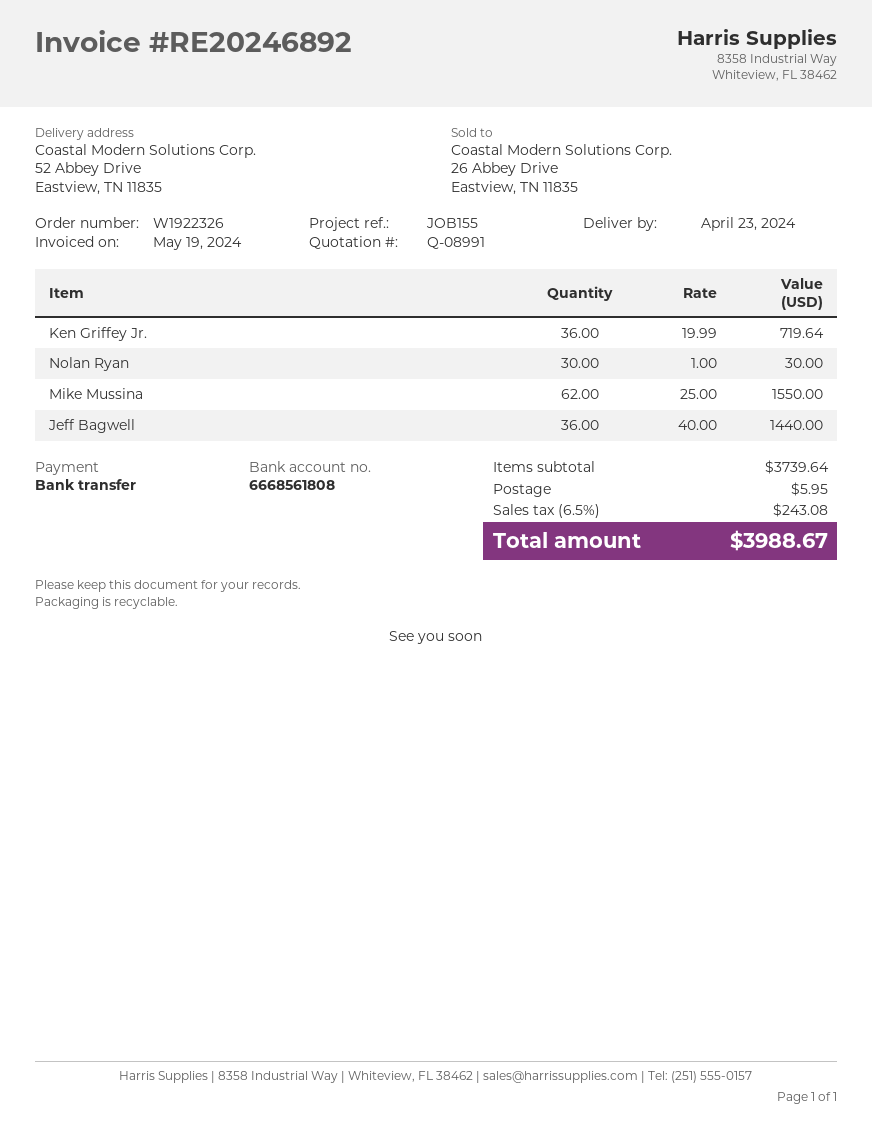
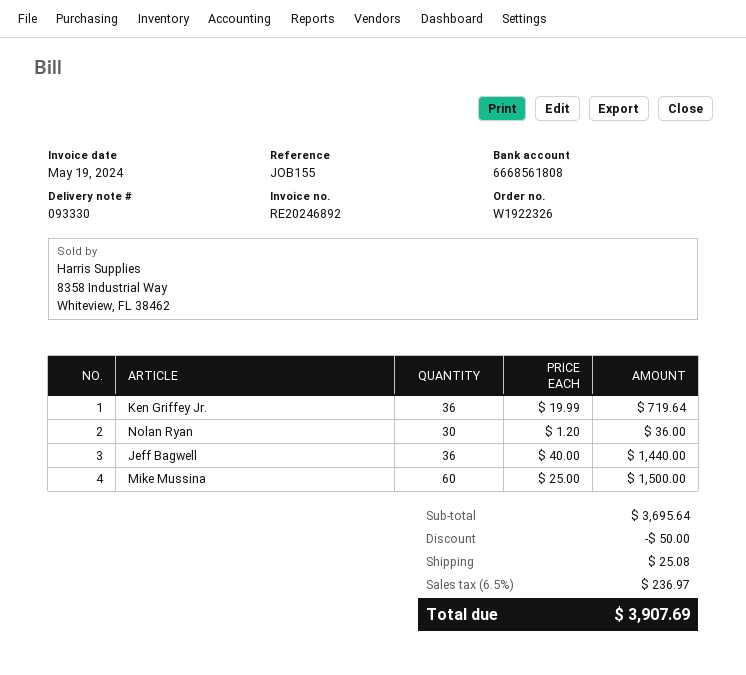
Nolan Ryan: 30 x 1.00 = 30.00 -> 30 x 1.20 = 36.00
Mike Mussina: 62 x 25.00 = 1550.00 -> 60 x 25.00 = 1500.00
subtotal: 3739.64 -> 3695.64
discount: none -> 50.00
shipping: 5.95 -> 25.08
tax: 6.5% = 243.08 -> 6.5% = 236.97
total: 3988.67 -> 3907.69

